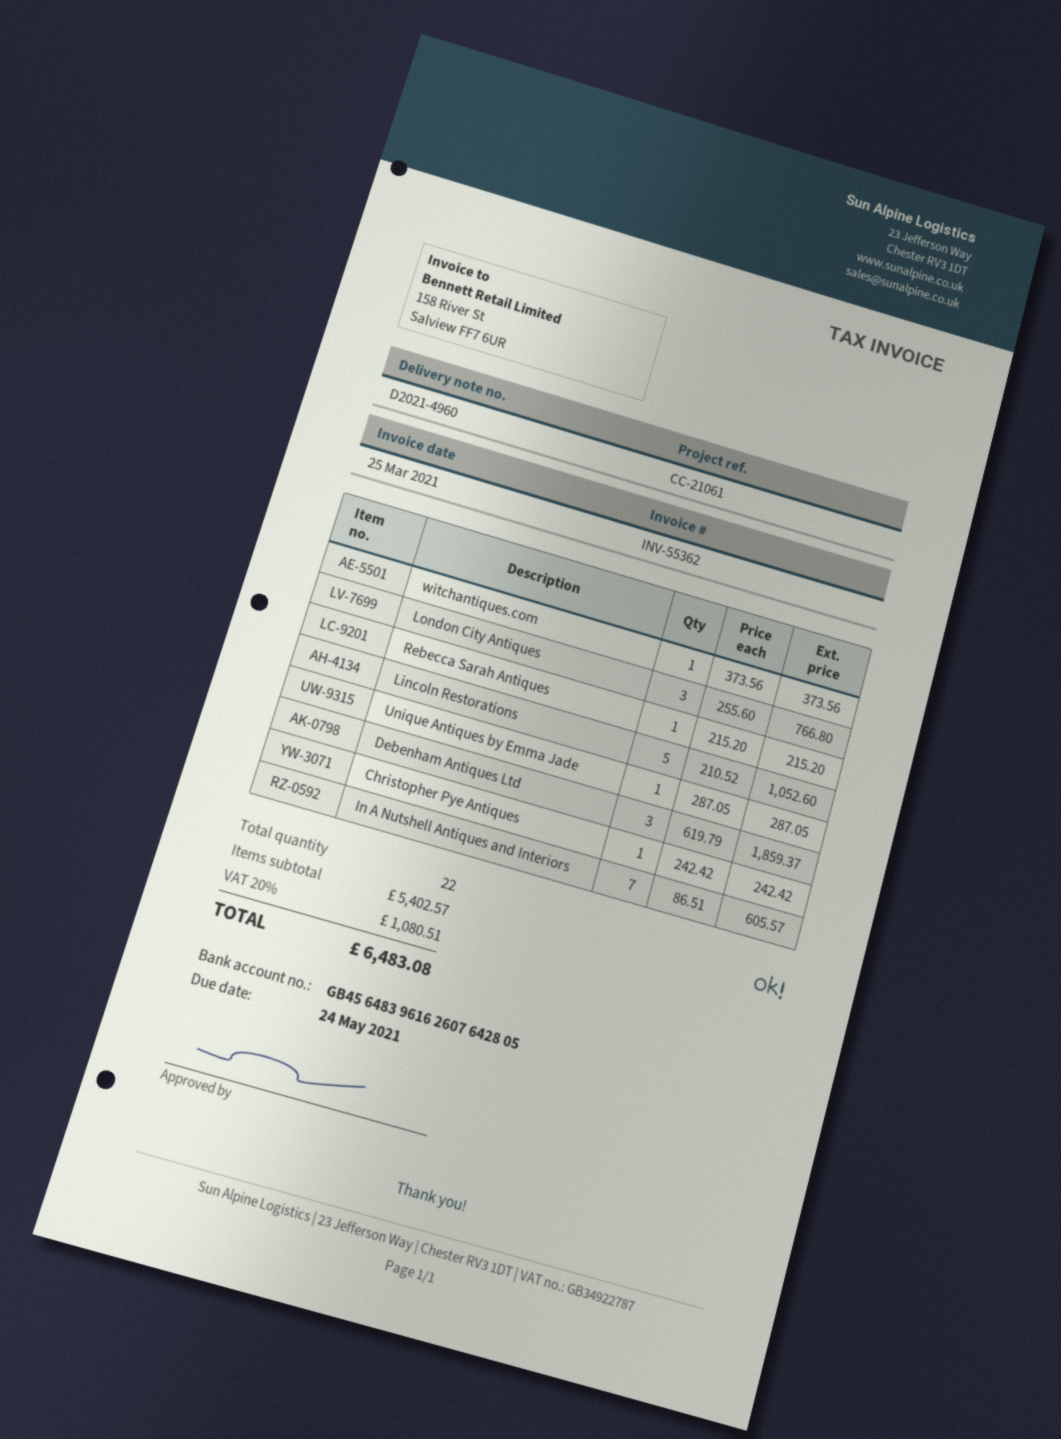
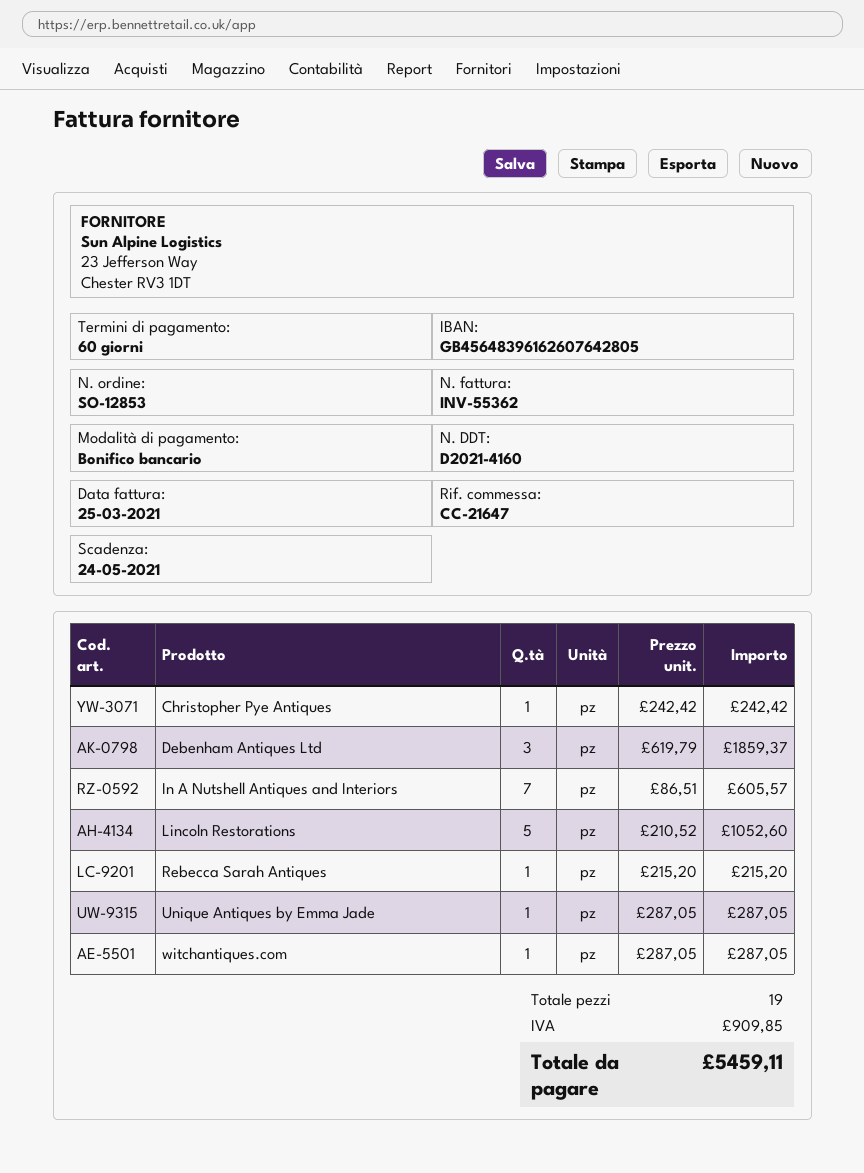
delivery note number: D2021-4960 -> D2021-4160
reference: CC-21061 -> CC-21647
witchantiques.com: 1 x 373.56 = 373.56 -> 1 x 287.05 = 287.05
London City Antiques: 3 x 255.60 = 766.80 -> none
total quantity: 22 -> 19
tax: 1080.51 -> 909.85
total: 6483.08 -> 5459.11

